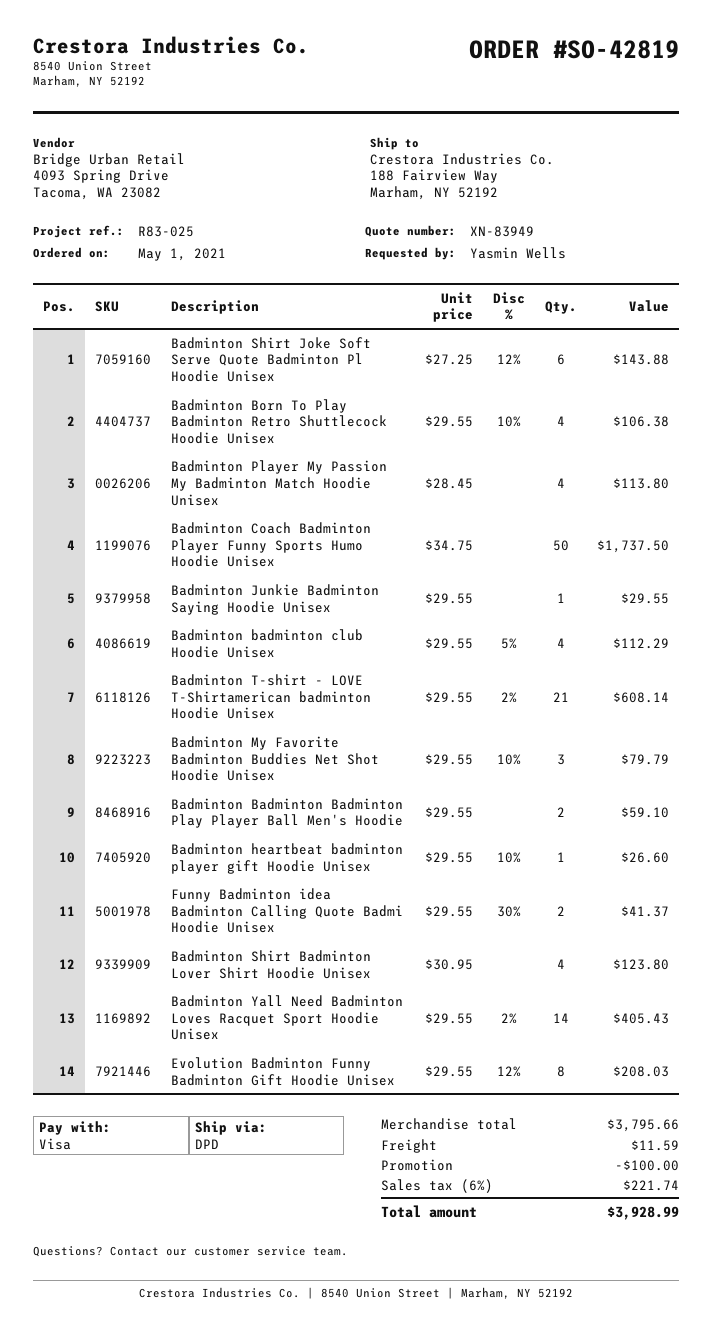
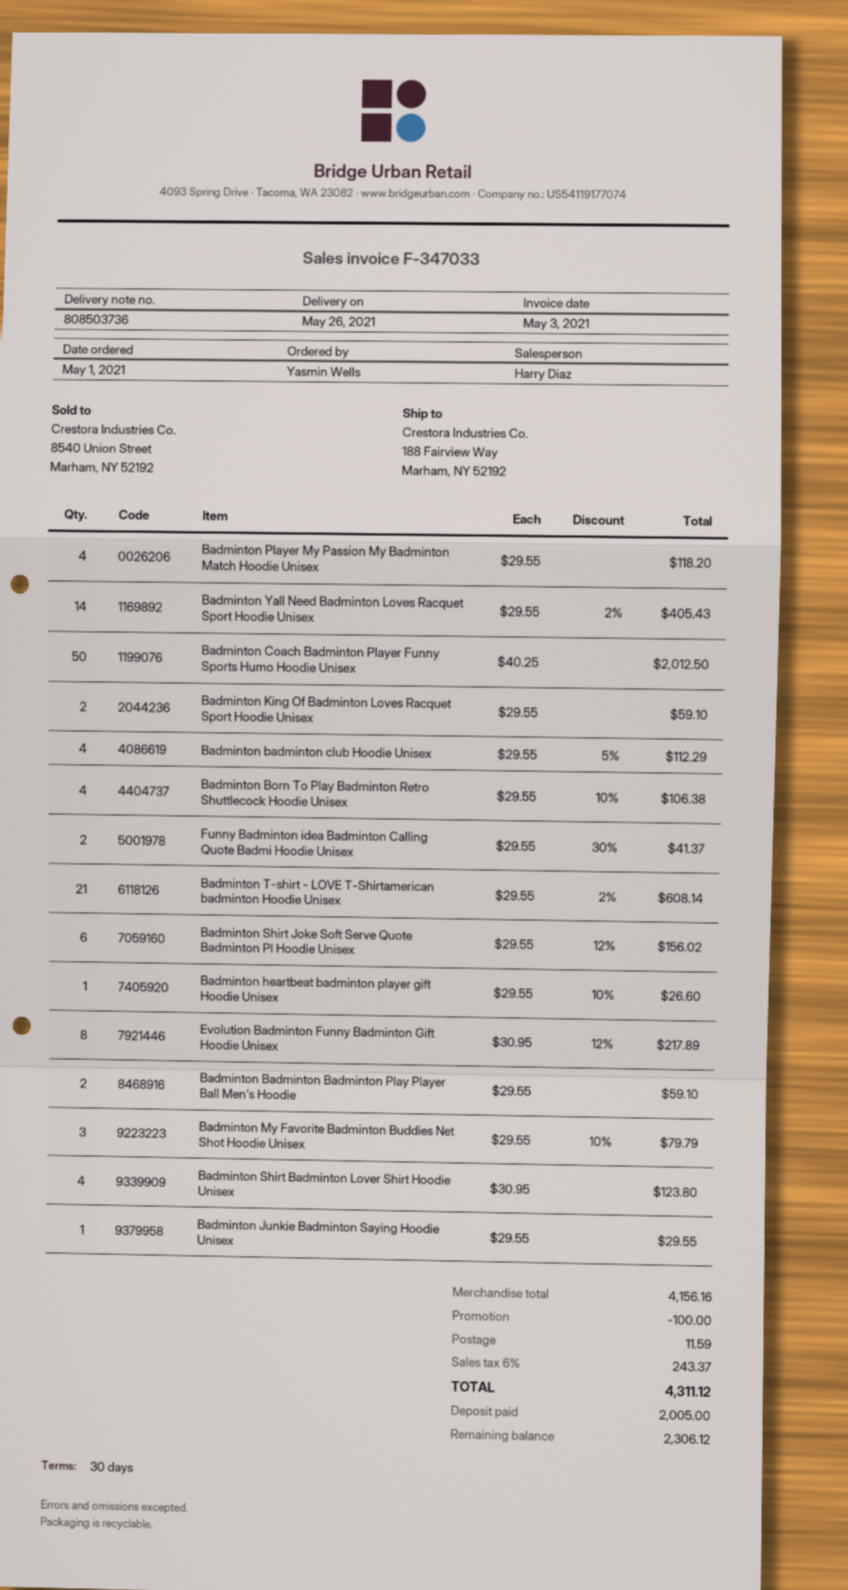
Badminton Shirt Joke Soft Serve Quote Badminton Pl Hoodie Unisex: 6 x 27.25 - 12% = 143.88 -> 6 x 29.55 - 12% = 156.02
Badminton Player My Passion My Badminton Match Hoodie Unisex: 4 x 28.45 = 113.80 -> 4 x 29.55 = 118.20
Badminton Coach Badminton Player Funny Sports Humo Hoodie Unisex: 50 x 34.75 = 1737.50 -> 50 x 40.25 = 2012.50
Evolution Badminton Funny Badminton Gift Hoodie Unisex: 8 x 29.55 - 12% = 208.03 -> 8 x 30.95 - 12% = 217.89
Badminton King Of Badminton Loves Racquet Sport Hoodie Unisex: none -> 2 x 29.55 = 59.10
subtotal: 3795.66 -> 4156.16
tax: 6% = 221.74 -> 6% = 243.37
total: 3928.99 -> 4311.12

